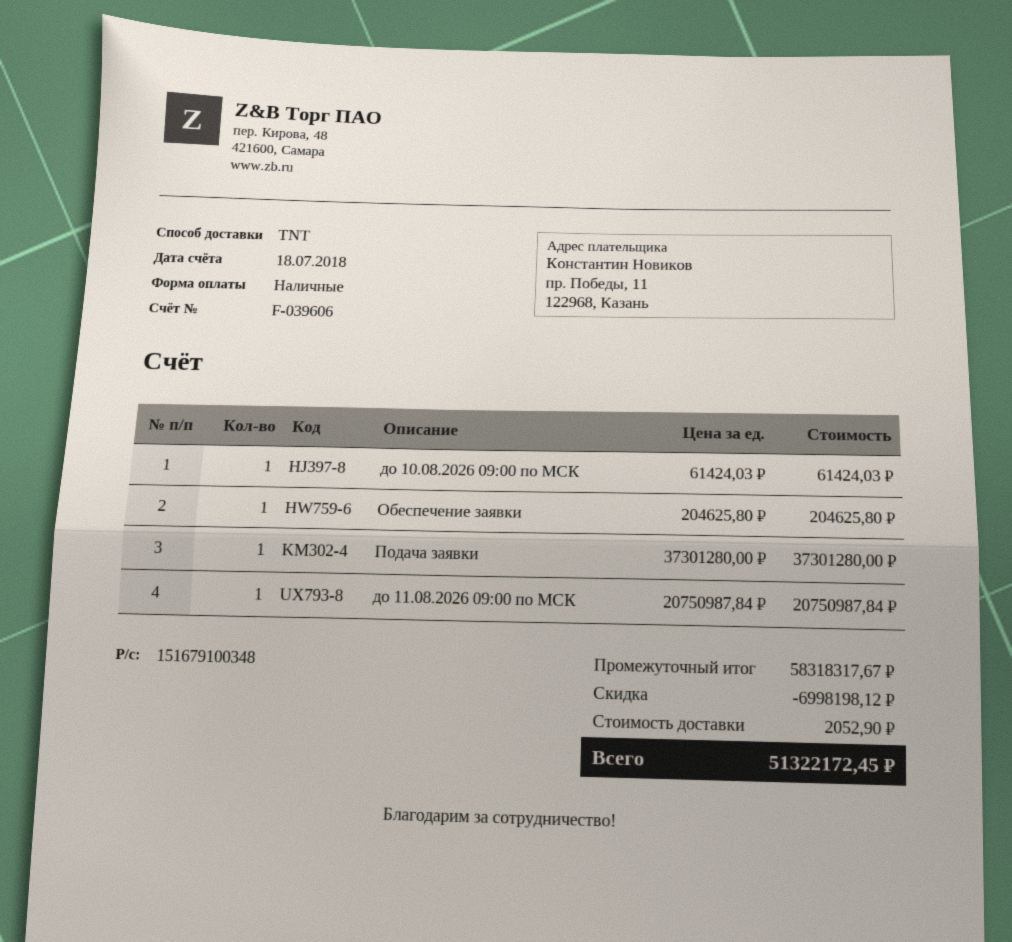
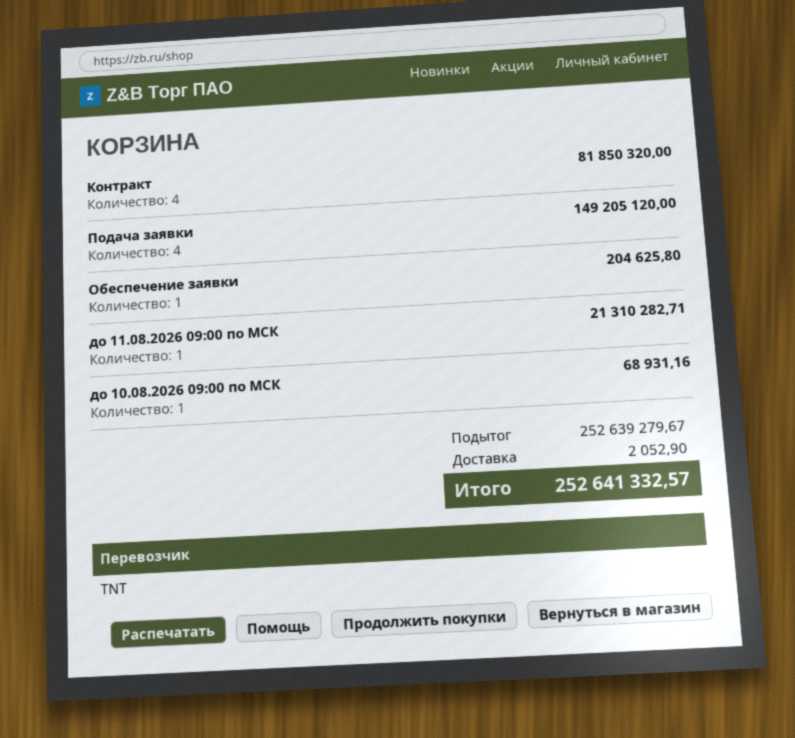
до 10.08.2026 09:00 по МСК: 1 for 61424.03 -> 1 for 68931.16
Подача заявки: 1 for 37301280.00 -> 4 for 149205120.00
до 11.08.2026 09:00 по МСК: 1 for 20750987.84 -> 1 for 21310282.71
Контракт: none -> 4 for 81850320.00
subtotal: 58318317.67 -> 252639279.67
discount: 6998198.12 -> none
total: 51322172.45 -> 252641332.57

